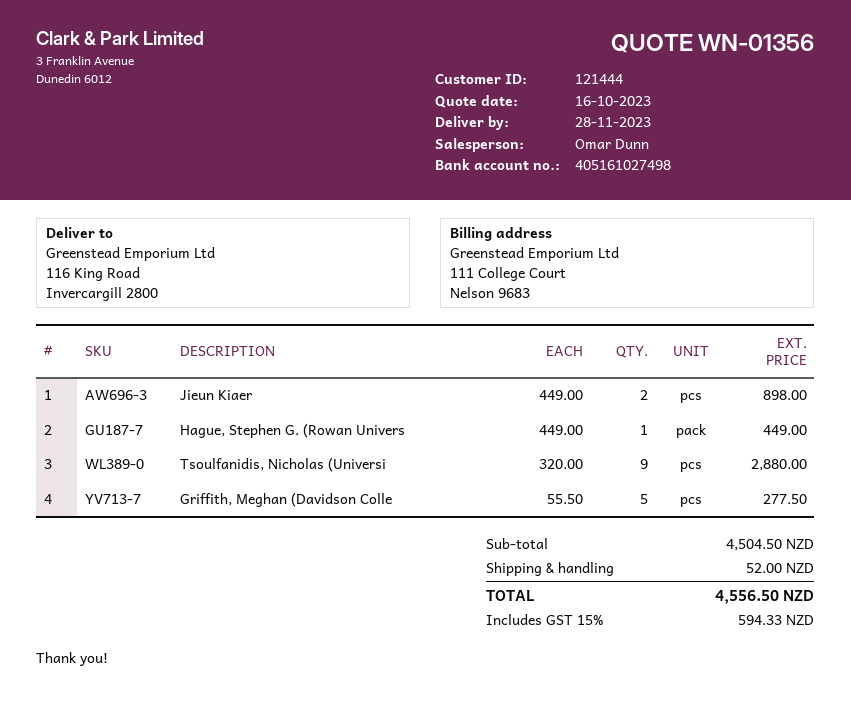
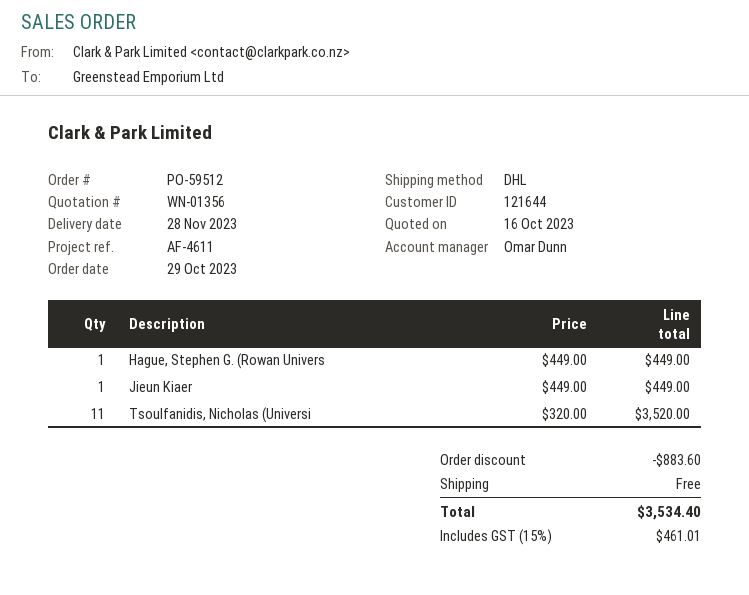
customer number: 121444 -> 121644
Jieun Kiaer: 2 x 449.00 = 898.00 -> 1 x 449.00 = 449.00
Tsoulfanidis, Nicholas (Universi: 9 x 320.00 = 2880.00 -> 11 x 320.00 = 3520.00
Griffith, Meghan (Davidson Colle: 5 x 55.50 = 277.50 -> none
discount: none -> 883.60
shipping: 52.00 -> 0.00
tax: 15% = 594.33 -> 15% = 461.01
total: 4556.50 -> 3534.40

